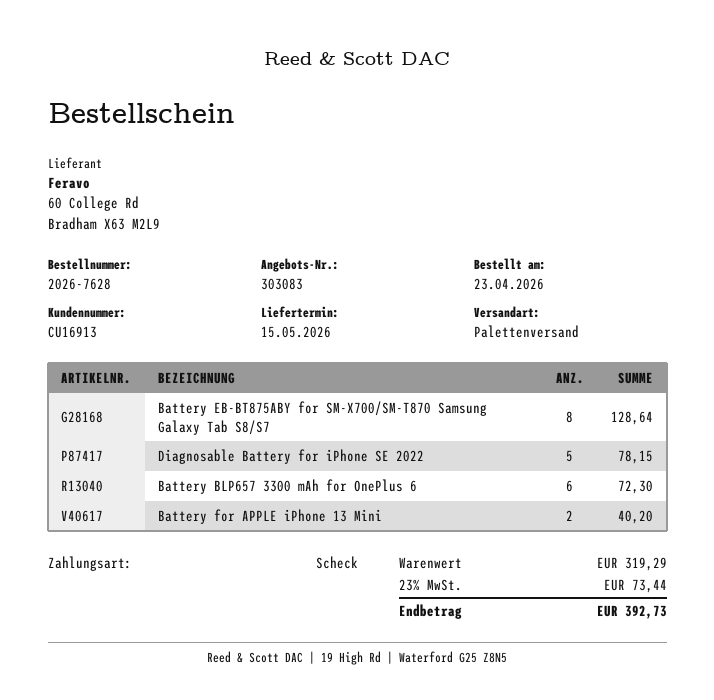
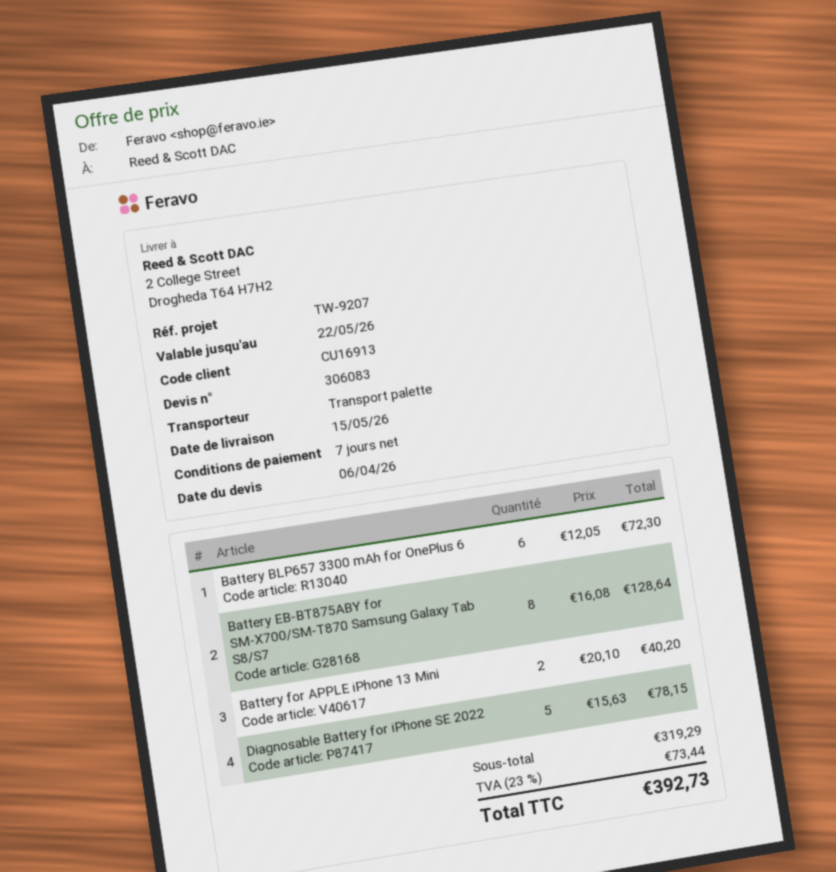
quote number: 303083 -> 306083

